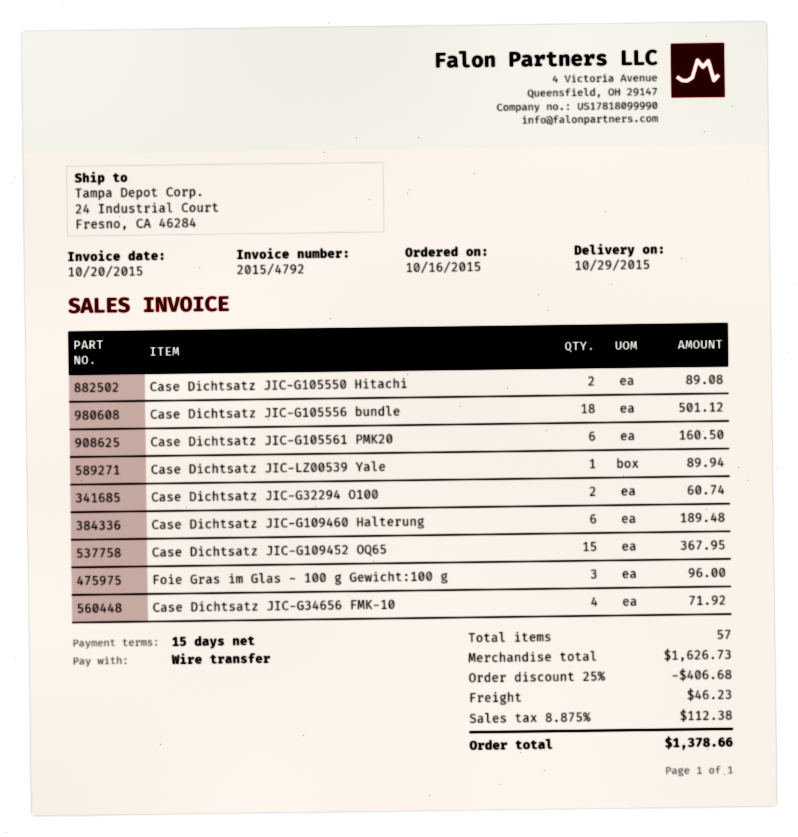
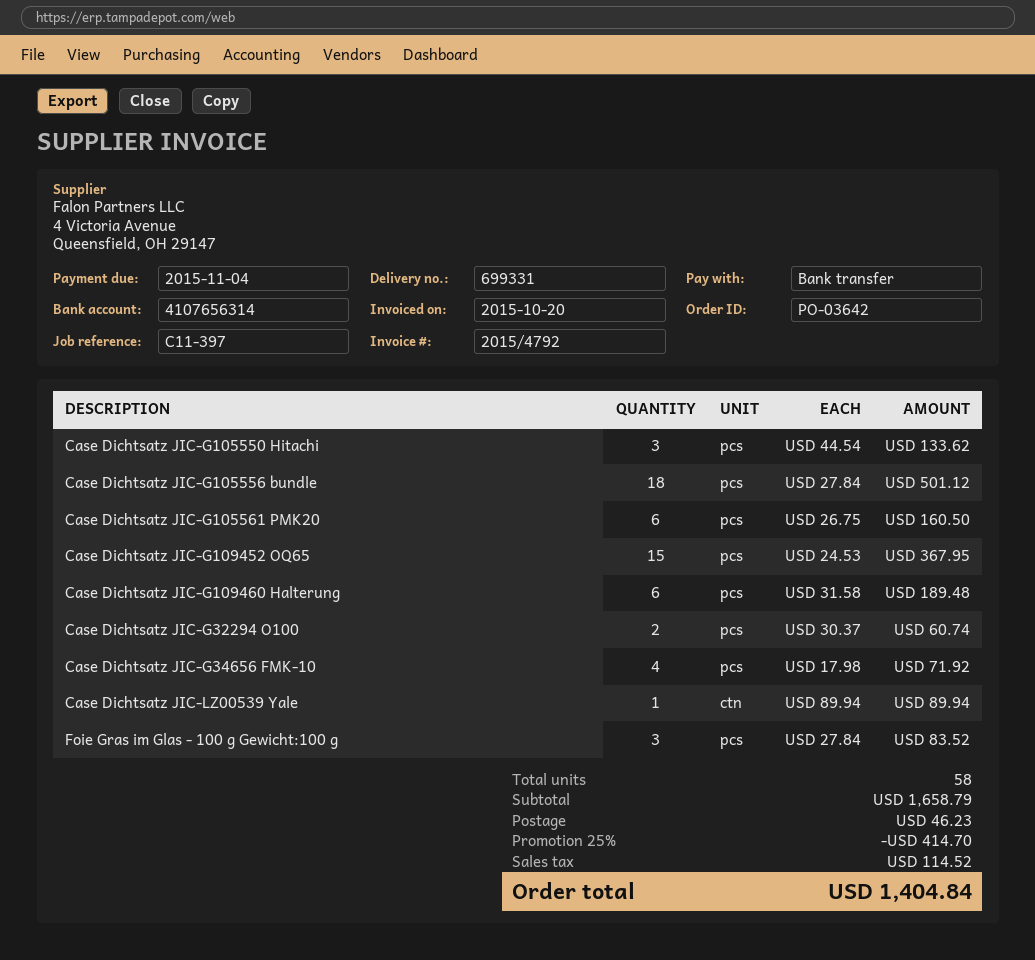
Case Dichtsatz JIC-G105550 Hitachi: 2 for 89.08 -> 3 for 133.62
Foie Gras im Glas - 100 g Gewicht:100 g: 3 for 96.00 -> 3 for 83.52
total quantity: 57 -> 58
subtotal: 1626.73 -> 1658.79
discount: 25% = 406.68 -> 25% = 414.70
tax: 112.38 -> 114.52
total: 1378.66 -> 1404.84

